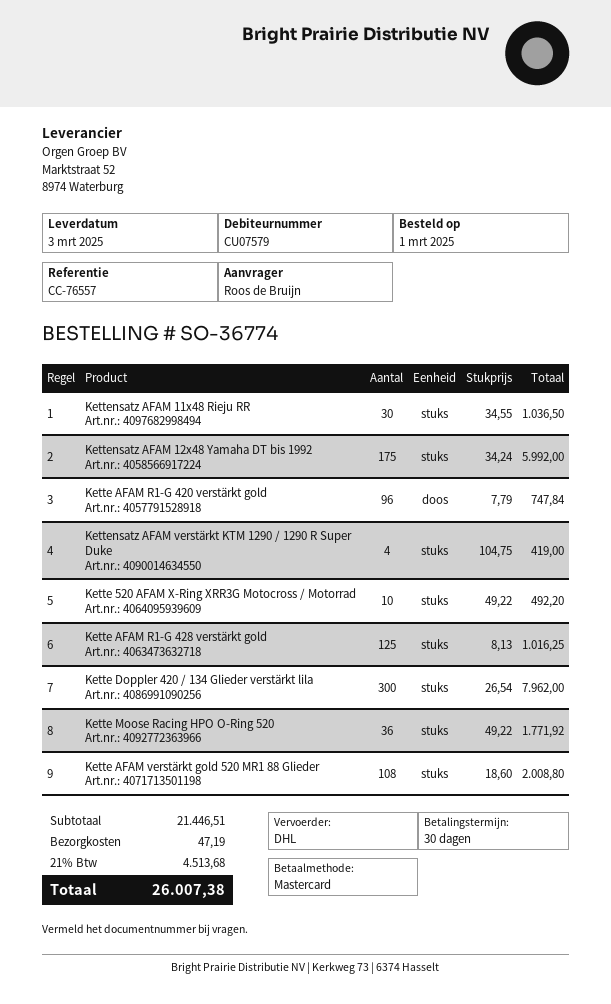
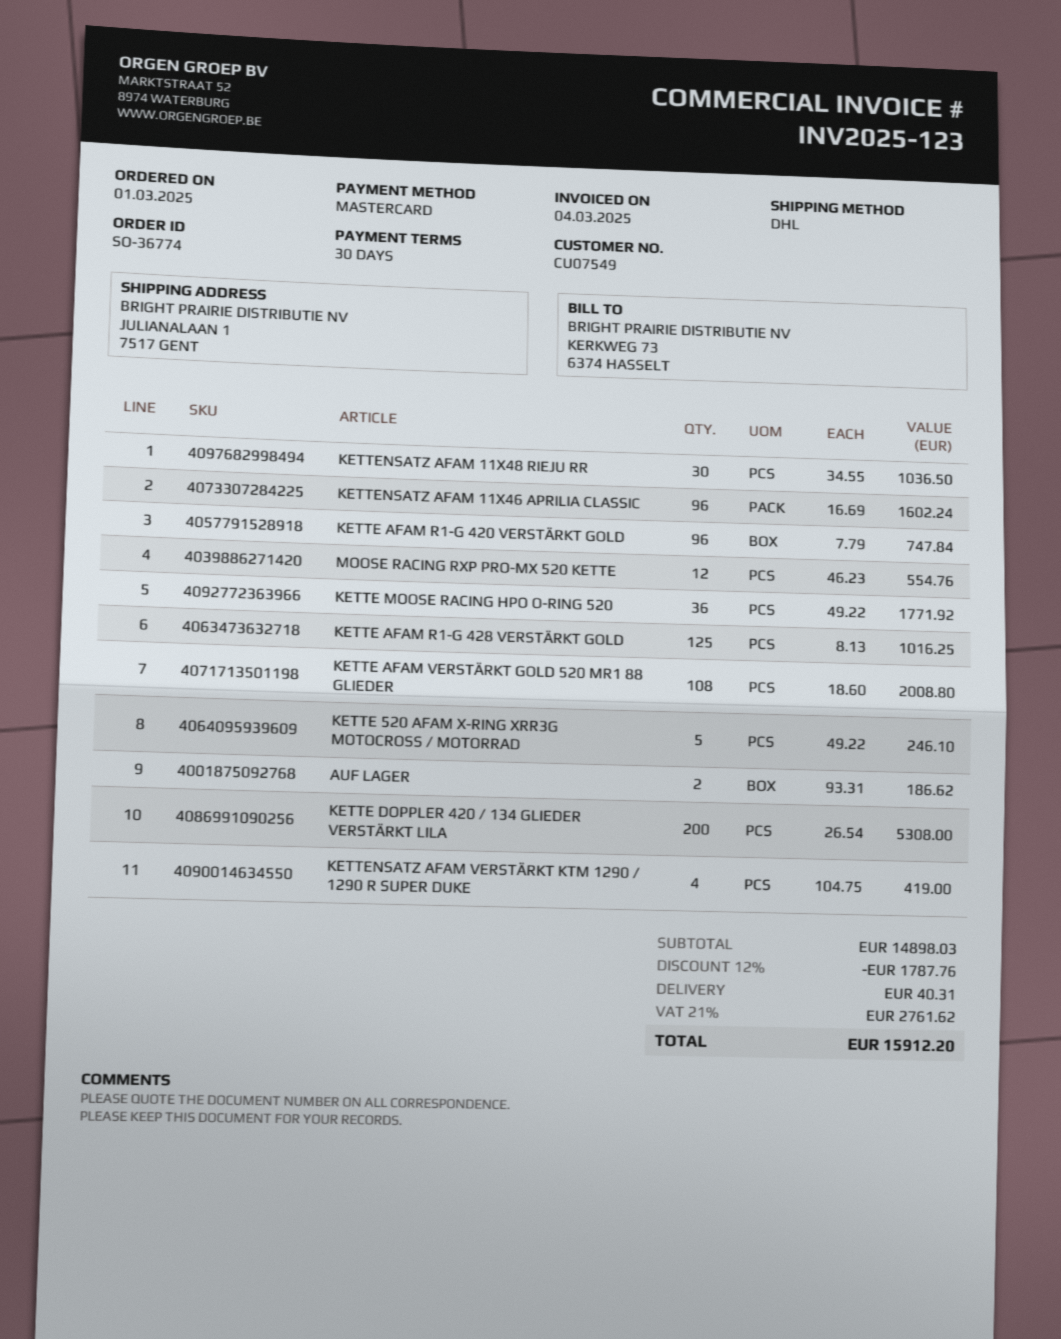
customer number: CU07579 -> CU07549
Kettensatz AFAM 12x48 Yamaha DT bis 1992: 175 x 34.24 = 5992.00 -> none
Kette 520 AFAM X-Ring XRR3G Motocross / Motorrad: 10 x 49.22 = 492.20 -> 5 x 49.22 = 246.10
Kette Doppler 420 / 134 Glieder verstärkt lila: 300 x 26.54 = 7962.00 -> 200 x 26.54 = 5308.00
KETTENSATZ AFAM 11X46 APRILIA CLASSIC: none -> 96 x 16.69 = 1602.24
MOOSE RACING RXP PRO-MX 520 KETTE: none -> 12 x 46.23 = 554.76
AUF LAGER: none -> 2 x 93.31 = 186.62
subtotal: 21446.51 -> 14898.03
discount: none -> 12% = 1787.76
shipping: 47.19 -> 40.31
tax: 21% = 4513.68 -> 21% = 2761.62
total: 26007.38 -> 15912.20

